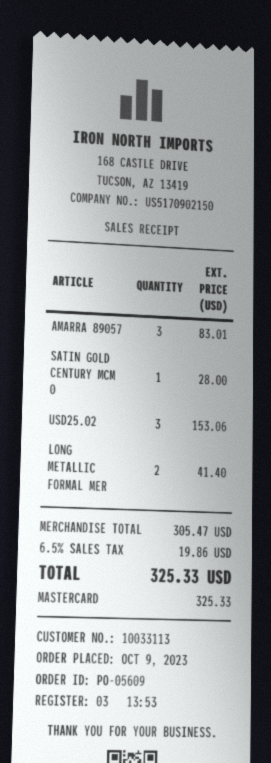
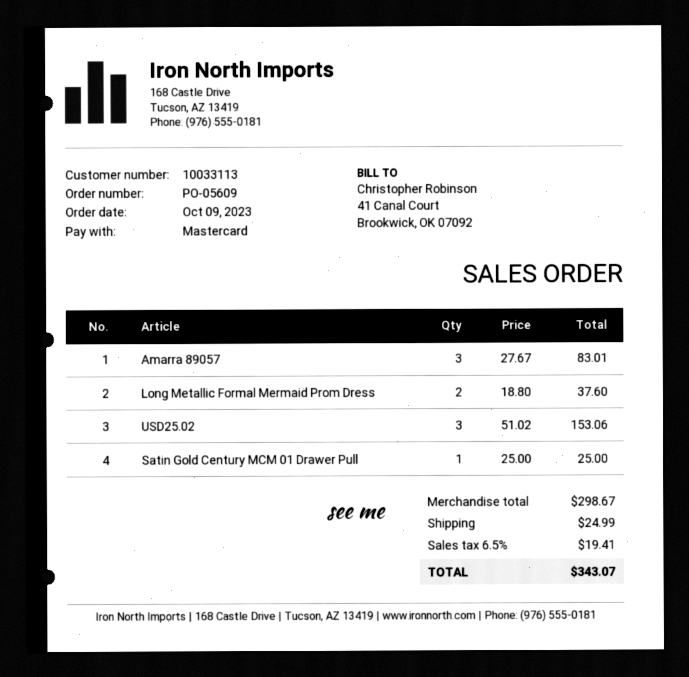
SATIN GOLD CENTURY MCM 0: 1 for 28.00 -> 1 for 25.00
LONG METALLIC FORMAL MER: 2 for 41.40 -> 2 for 37.60
subtotal: 305.47 -> 298.67
shipping: none -> 24.99
tax: 6.5% = 19.86 -> 6.5% = 19.41
total: 325.33 -> 343.07

